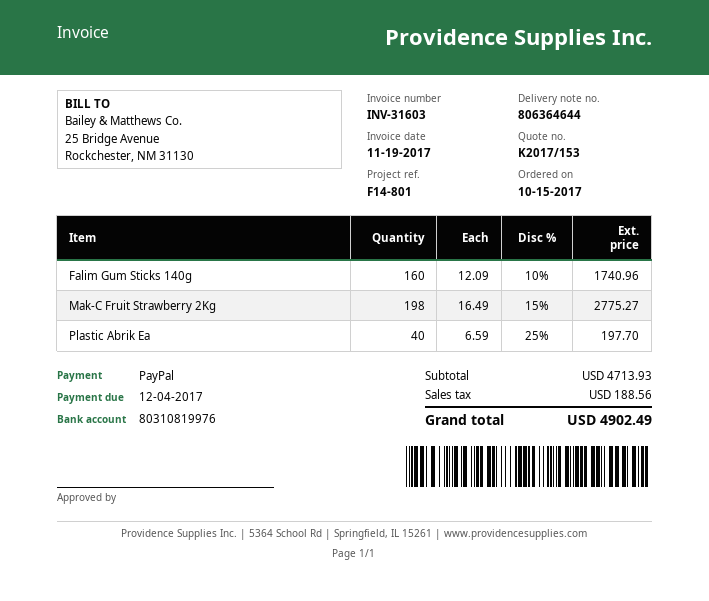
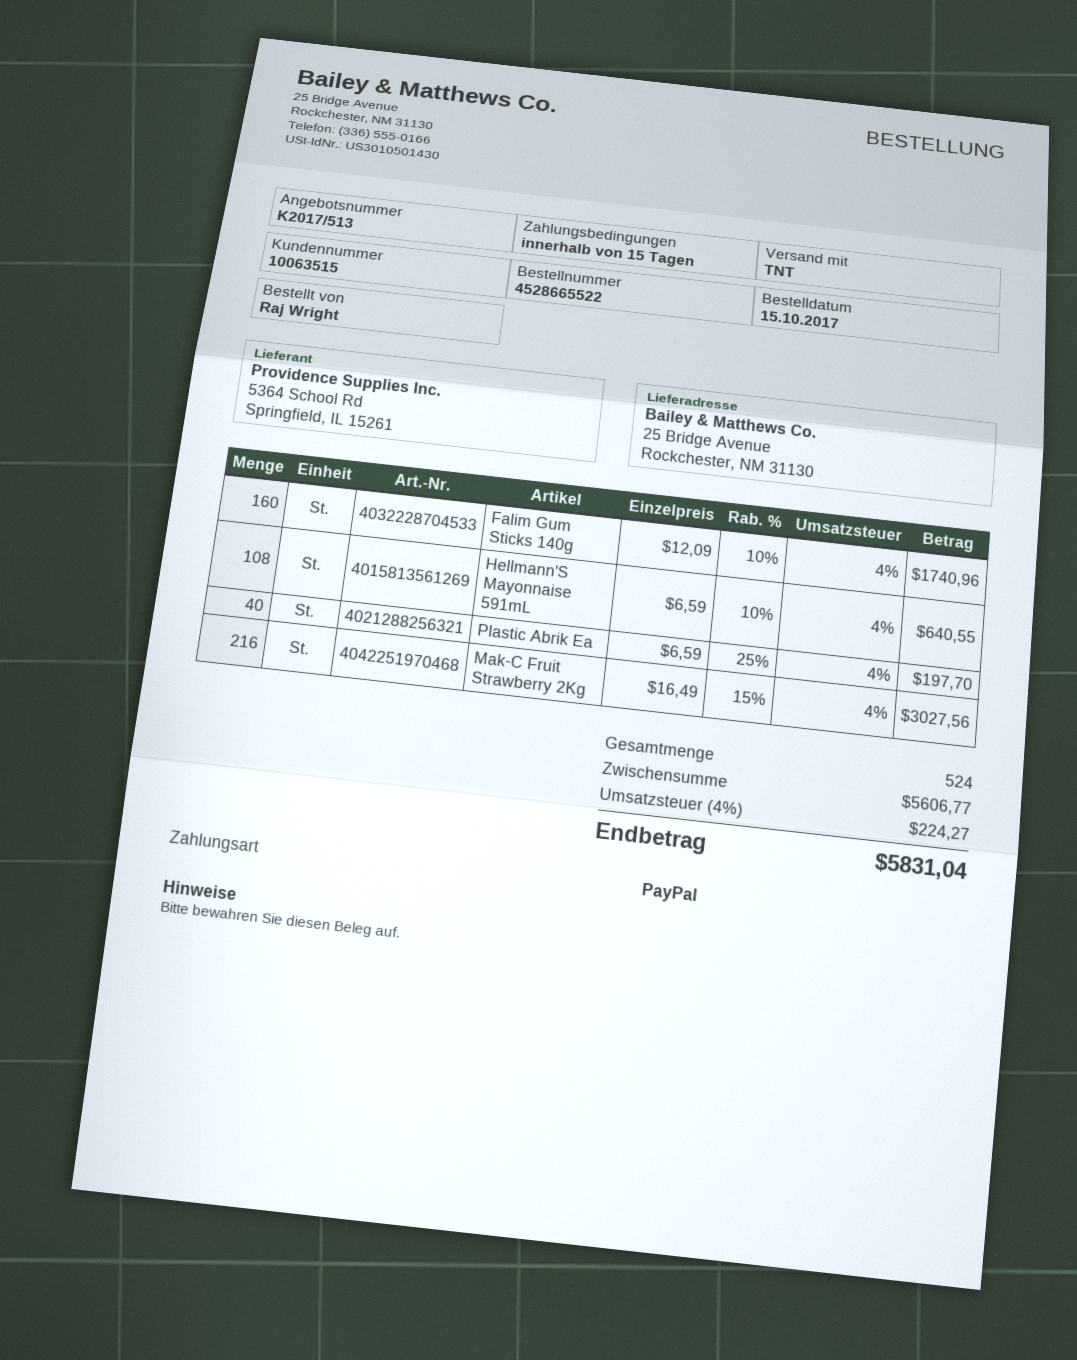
quote number: K2017/153 -> K2017/513
Mak-C Fruit Strawberry 2Kg: 198 x 16.49 - 15% = 2775.27 -> 216 x 16.49 - 15% = 3027.56
Hellmann'S Mayonnaise 591mL: none -> 108 x 6.59 - 10% = 640.55
subtotal: 4713.93 -> 5606.77
tax: 188.56 -> 224.27
total: 4902.49 -> 5831.04

